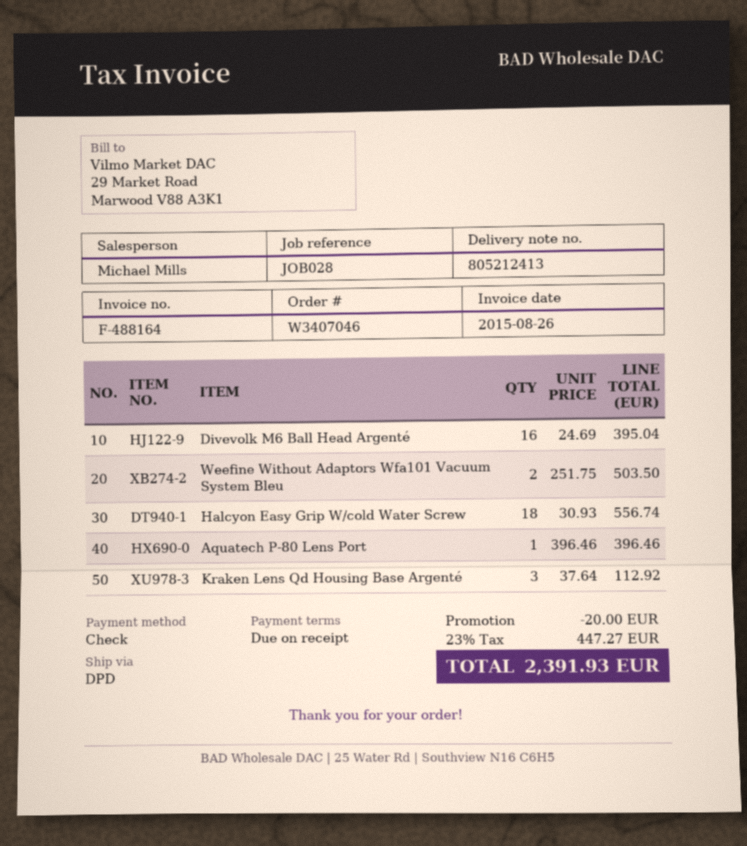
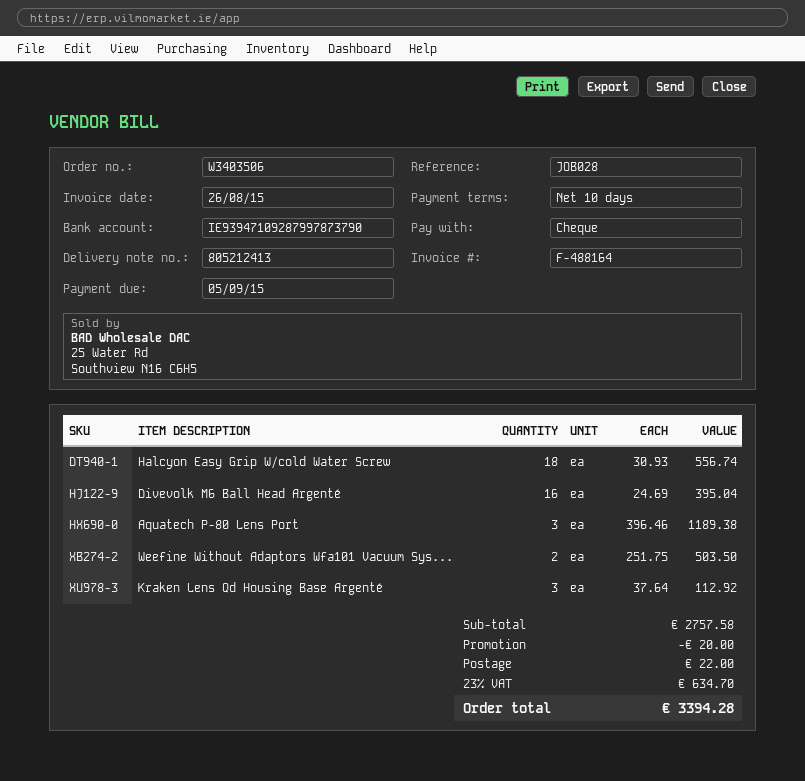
order number: W3407046 -> W3403506
payment terms: on receipt -> 10 days
Aquatech P-80 Lens Port: 1 x 396.46 = 396.46 -> 3 x 396.46 = 1189.38
shipping: none -> 22.00
tax: 23% = 447.27 -> 23% = 634.70
total: 2391.93 -> 3394.28

